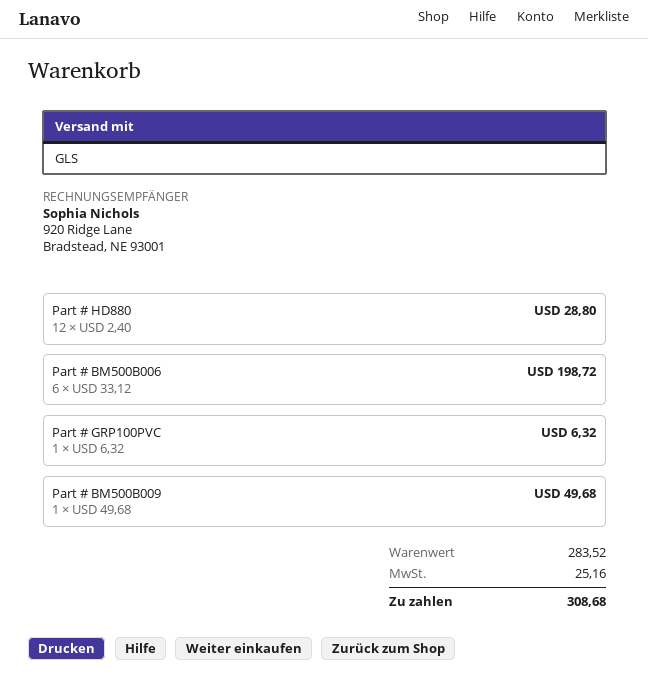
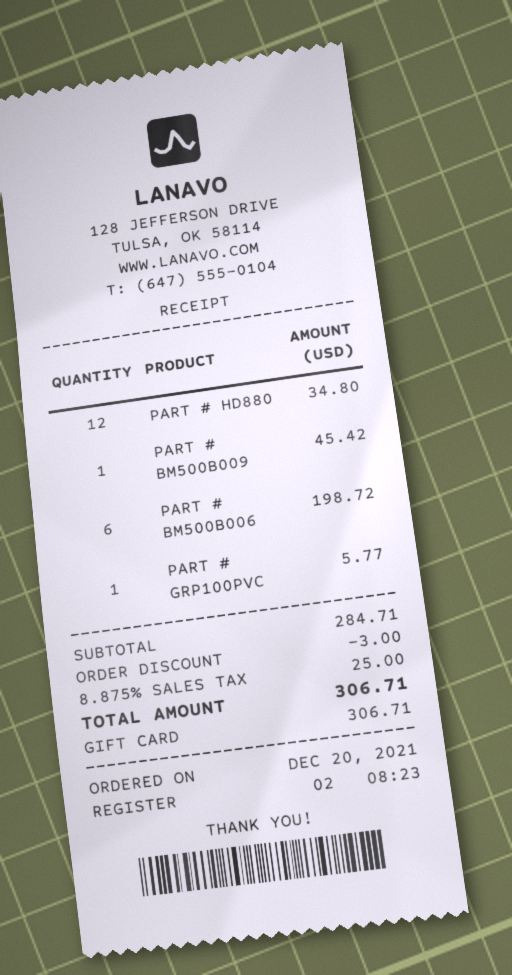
Part # HD880: 12 for 28.80 -> 12 for 34.80
Part # GRP100PVC: 1 for 6.32 -> 1 for 5.77
Part # BM500B009: 1 for 49.68 -> 1 for 45.42
subtotal: 283.52 -> 284.71
discount: none -> 3.00
tax: 25.16 -> 25.00
total: 308.68 -> 306.71

